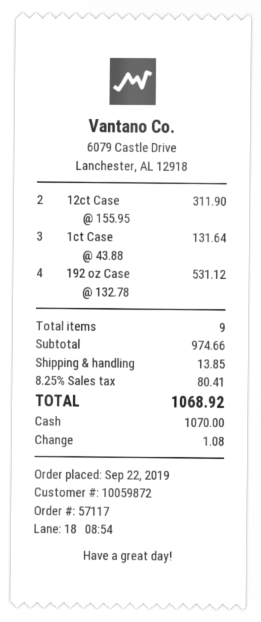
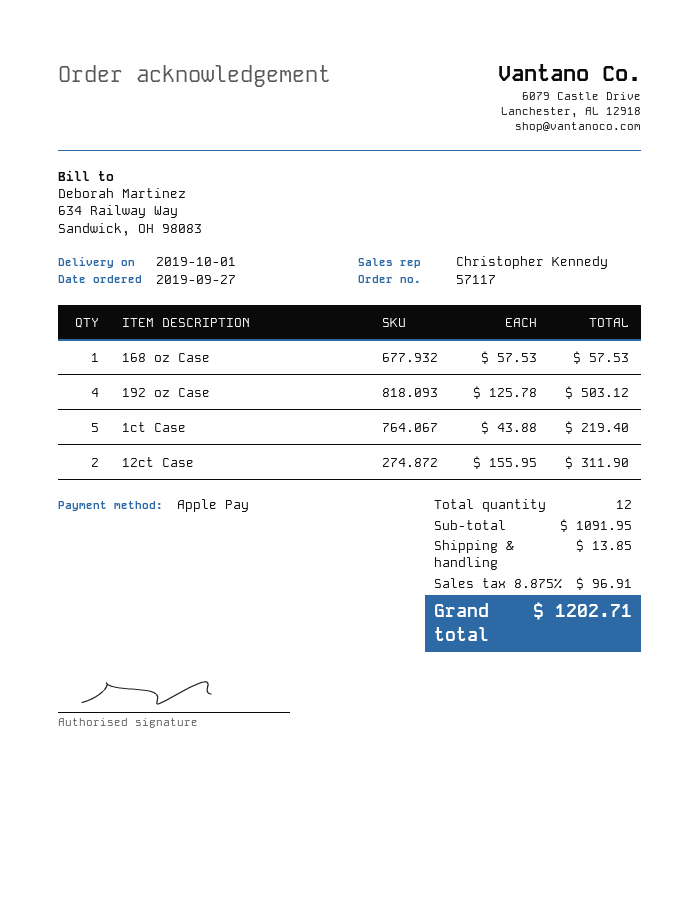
order date: 2019-09-22 -> 2019-09-27
payment method: cash -> Apple Pay
1ct Case: 3 x 43.88 = 131.64 -> 5 x 43.88 = 219.40
192 oz Case: 4 x 132.78 = 531.12 -> 4 x 125.78 = 503.12
168 oz Case: none -> 1 x 57.53 = 57.53
total quantity: 9 -> 12
subtotal: 974.66 -> 1091.95
tax: 8.25% = 80.41 -> 8.875% = 96.91
total: 1068.92 -> 1202.71

